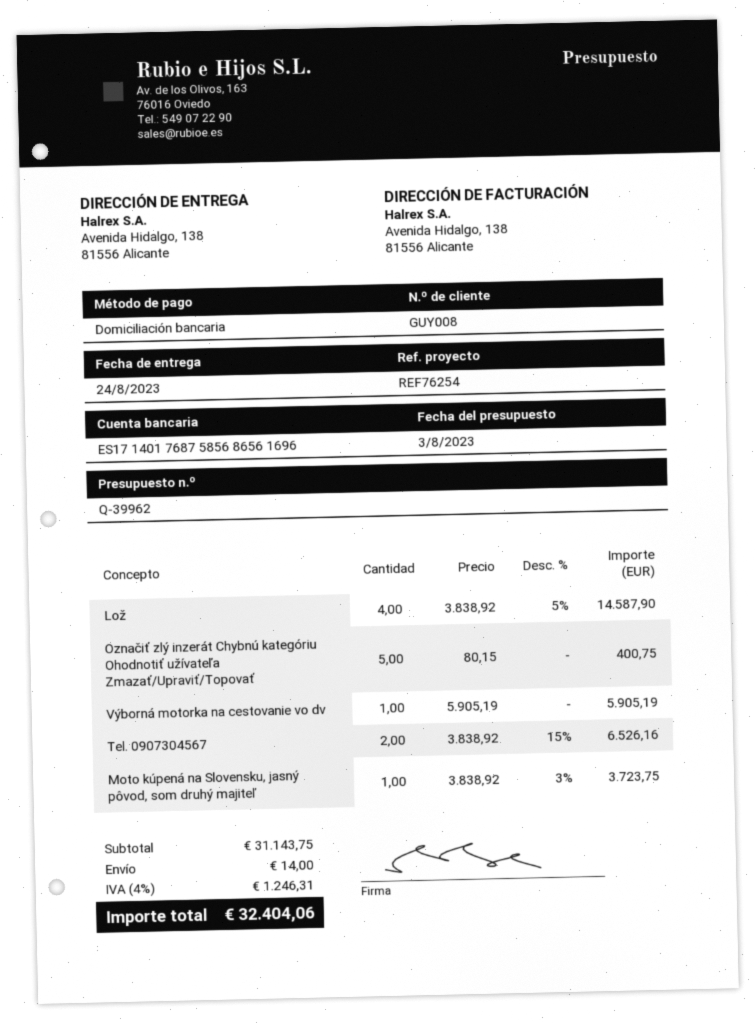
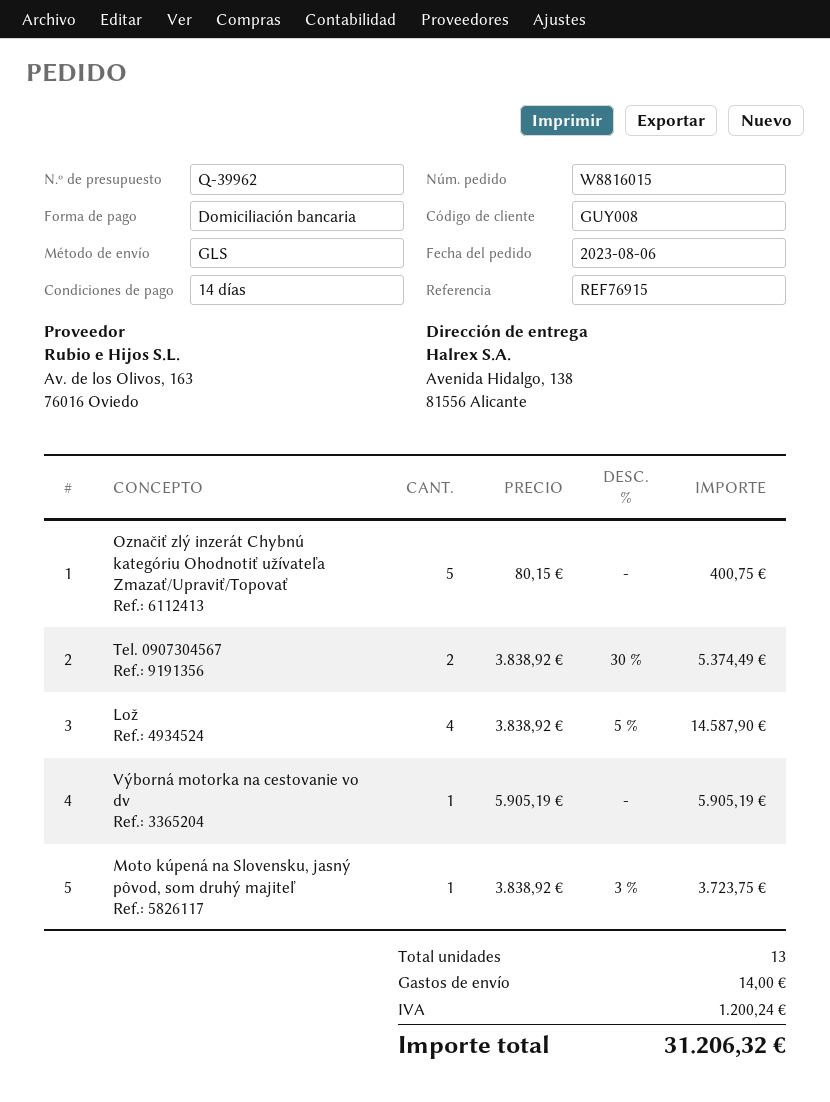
reference: REF76254 -> REF76915
Tel. 0907304567: 2 x 3838.92 - 15% = 6526.16 -> 2 x 3838.92 - 30% = 5374.49
tax: 1246.31 -> 1200.24
total: 32404.06 -> 31206.32

